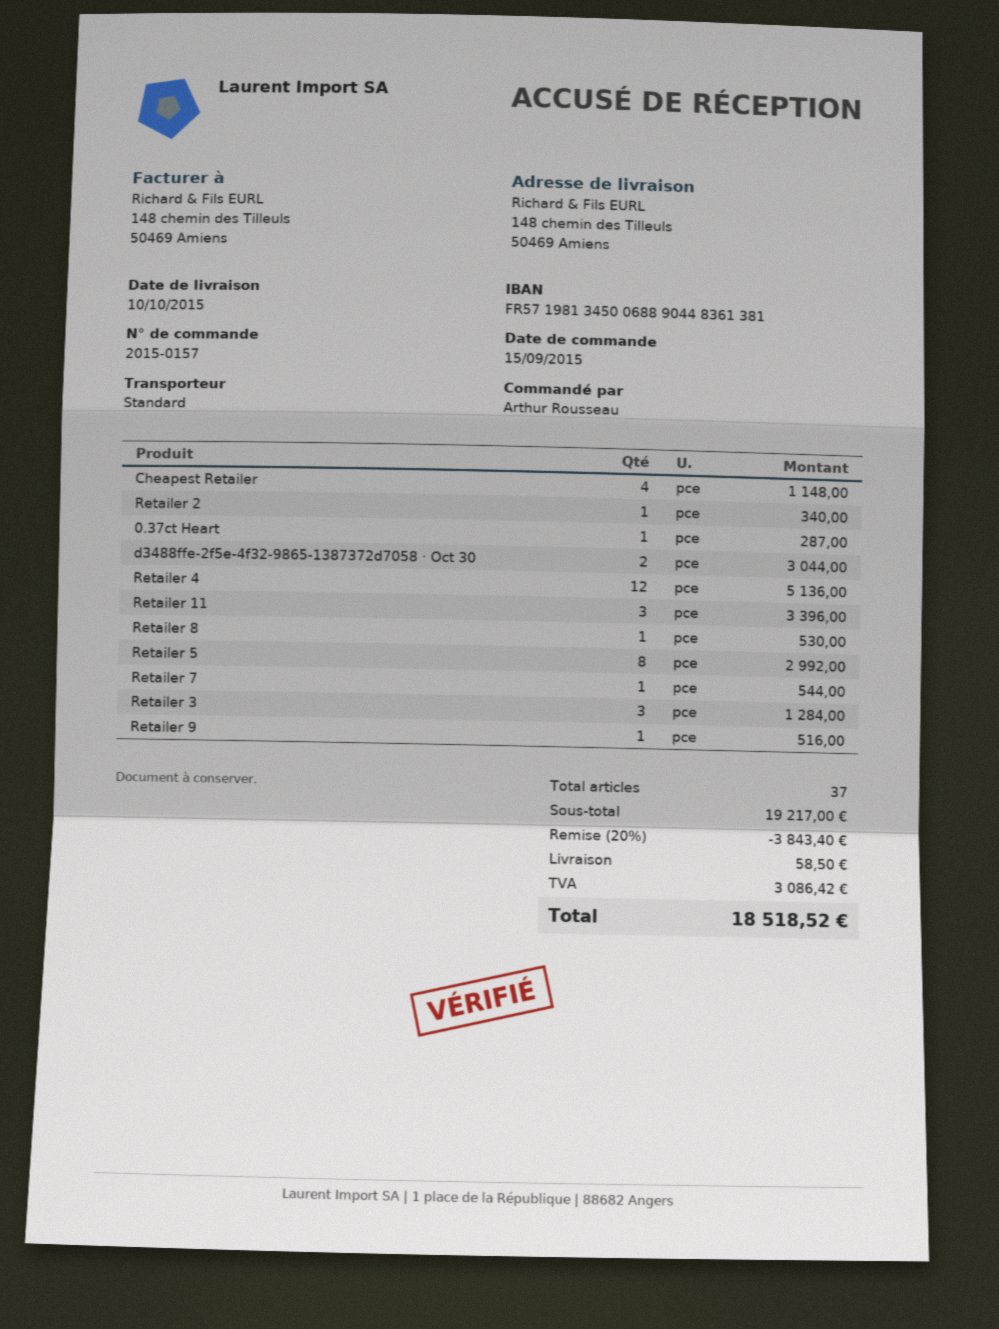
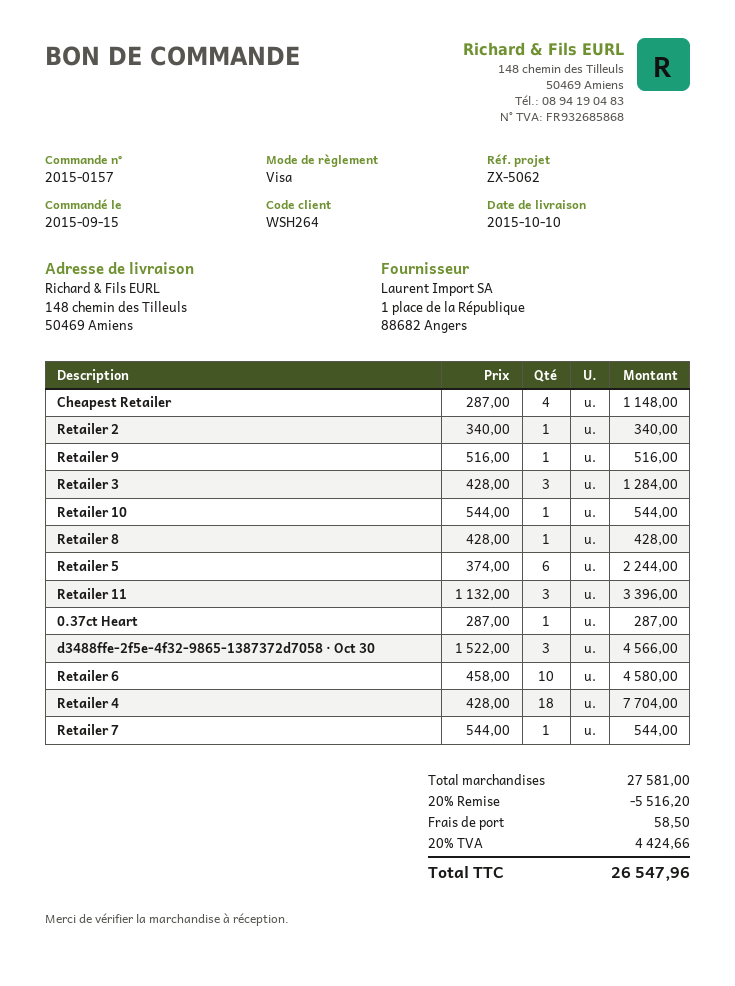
d3488ffe-2f5e-4f32-9865-1387372d7058 · Oct 30: 2 for 3044.00 -> 3 for 4566.00
Retailer 4: 12 for 5136.00 -> 18 for 7704.00
Retailer 8: 1 for 530.00 -> 1 for 428.00
Retailer 5: 8 for 2992.00 -> 6 for 2244.00
Retailer 10: none -> 1 for 544.00
Retailer 6: none -> 10 for 4580.00
subtotal: 19217.00 -> 27581.00
discount: 20% = 3843.40 -> 20% = 5516.20
tax: 3086.42 -> 4424.66
total: 18518.52 -> 26547.96

